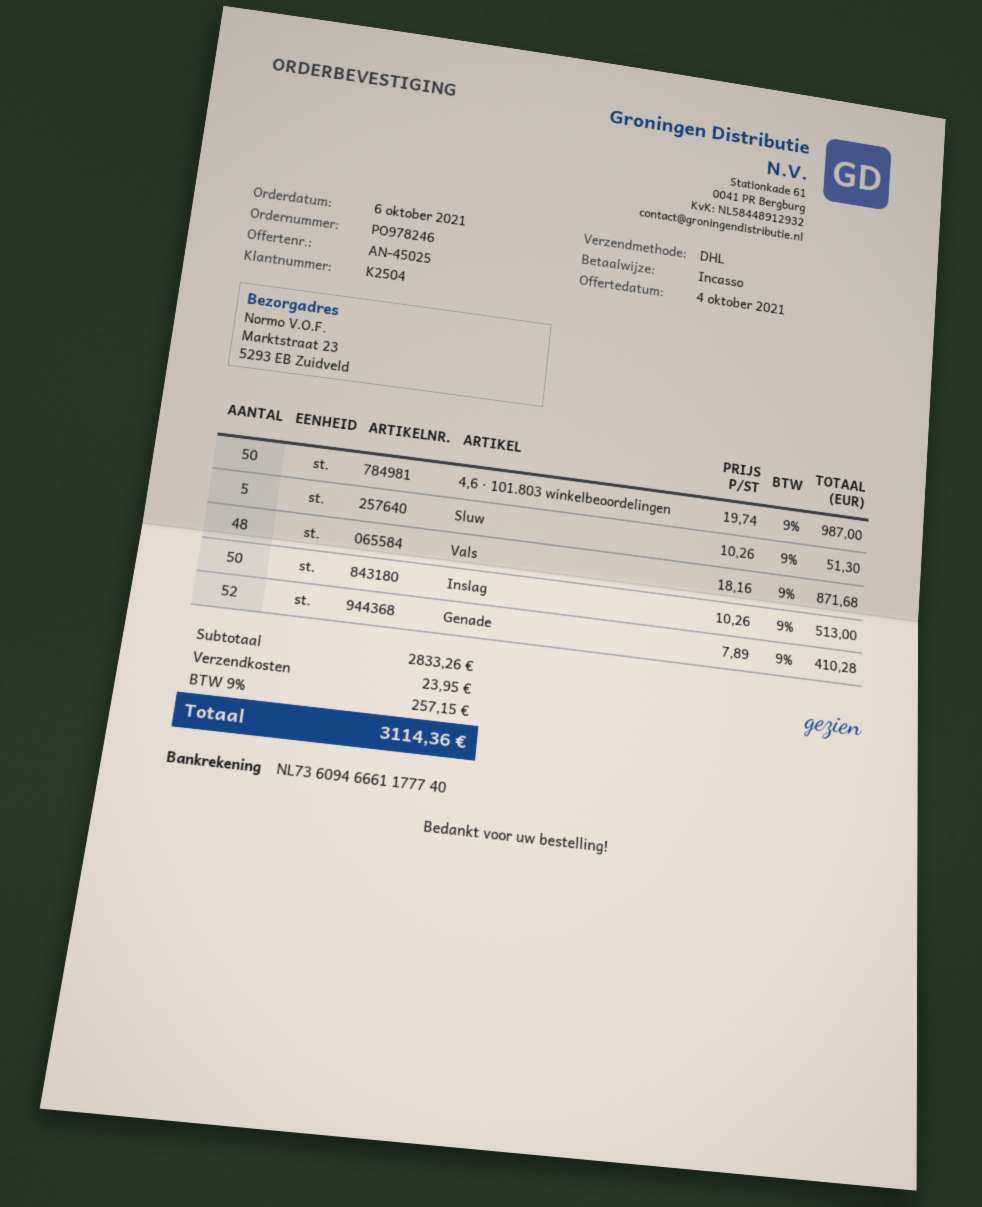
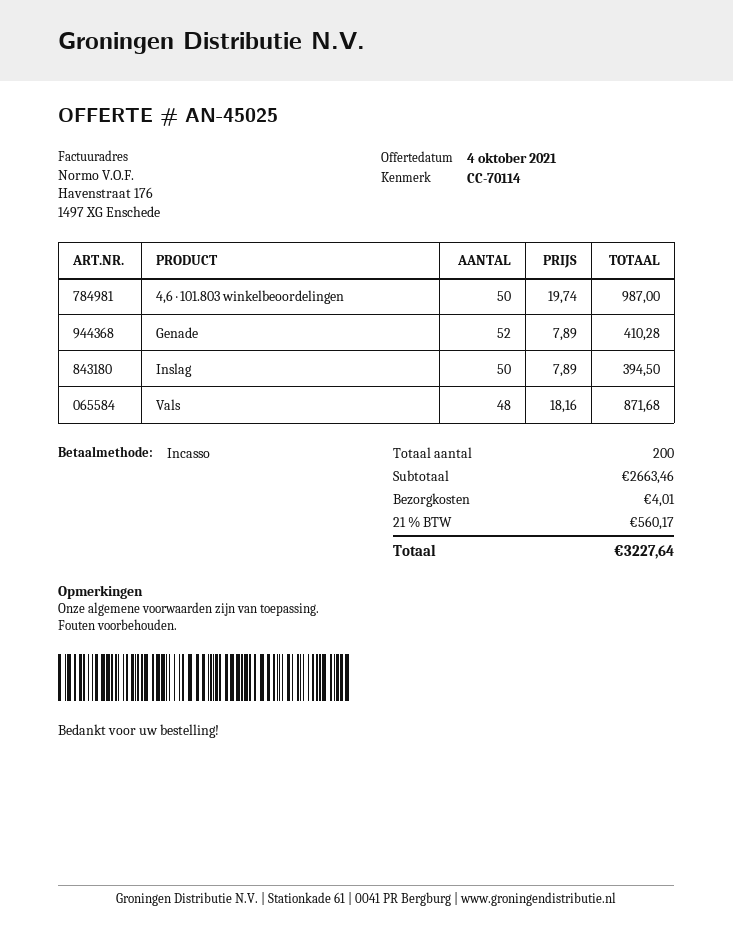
Sluw: 5 x 10.26 = 51.30 -> none
Inslag: 50 x 10.26 = 513.00 -> 50 x 7.89 = 394.50
subtotal: 2833.26 -> 2663.46
shipping: 23.95 -> 4.01
tax: 9% = 257.15 -> 21% = 560.17
total: 3114.36 -> 3227.64

